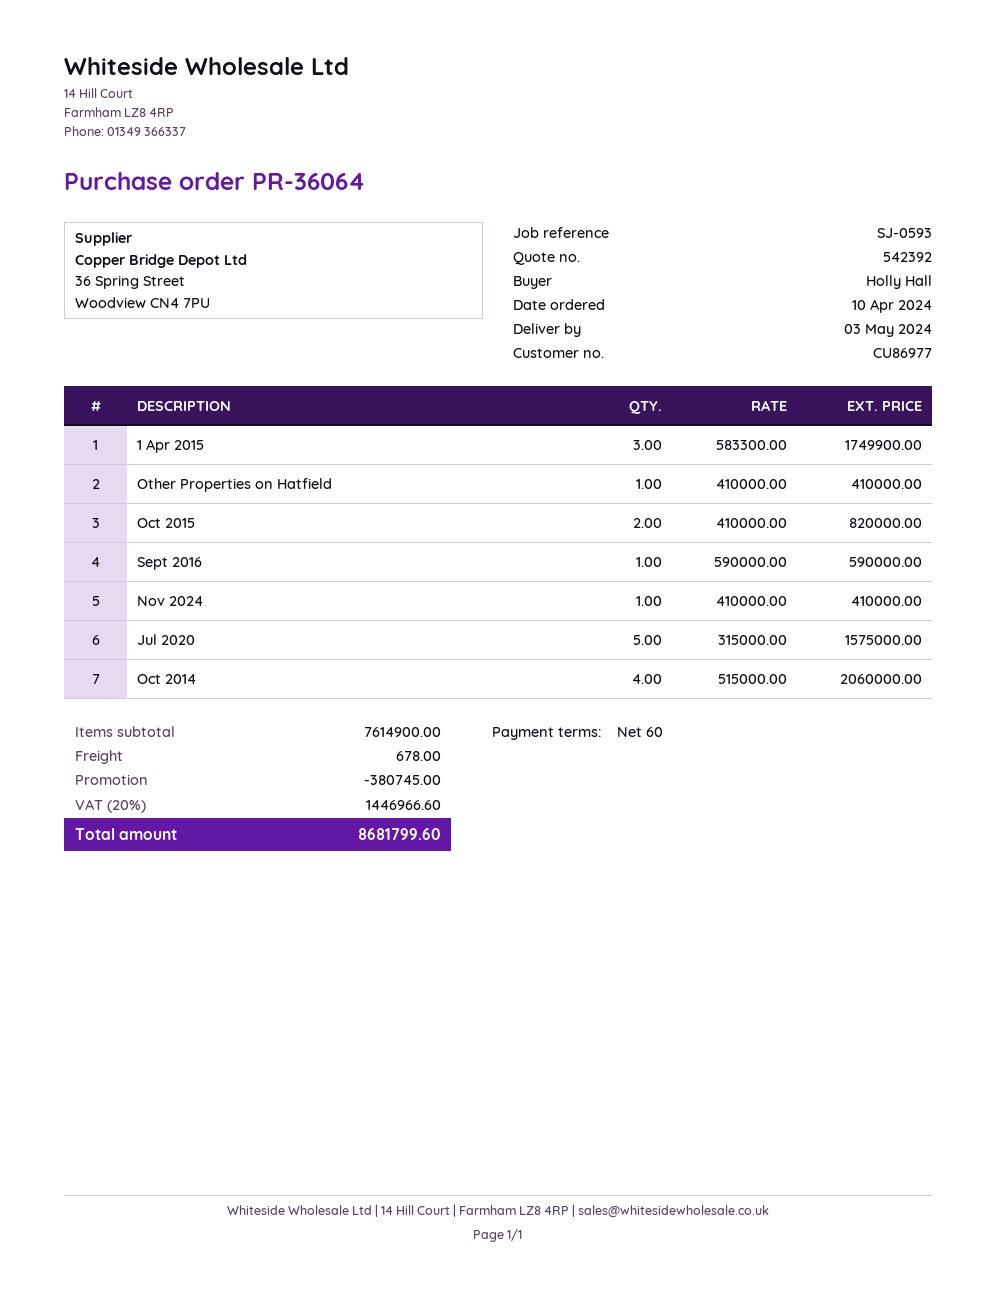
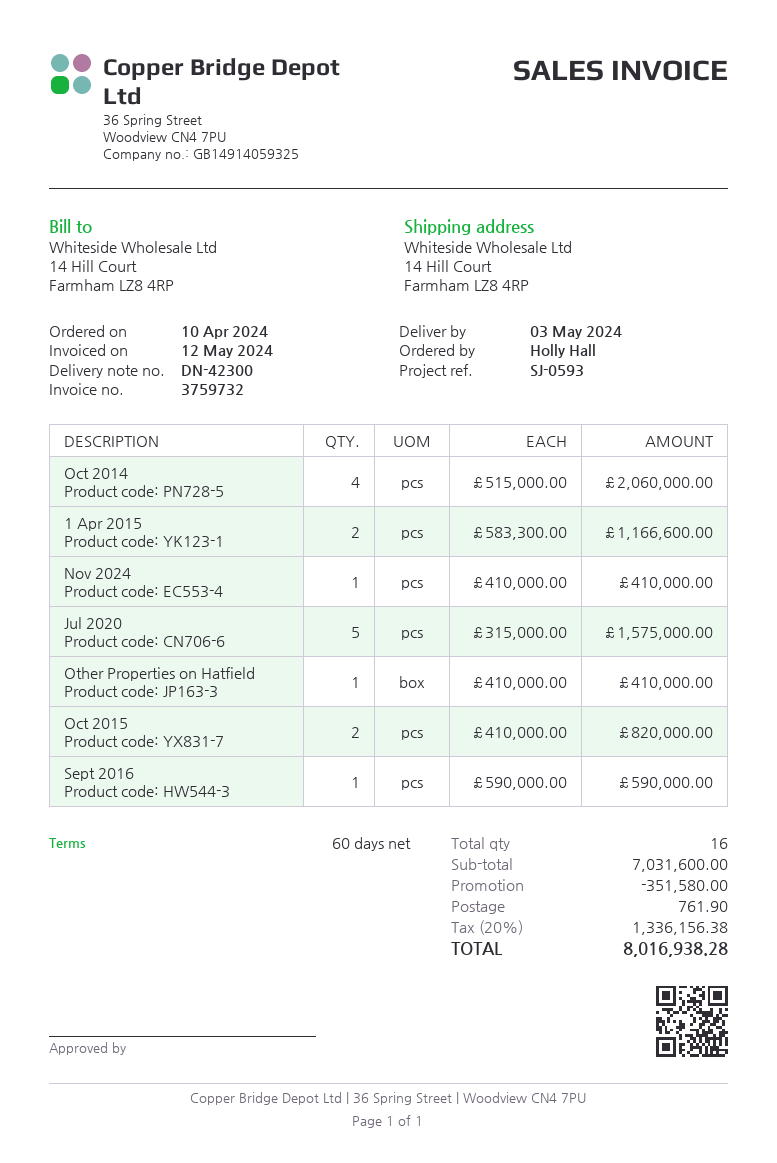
1 Apr 2015: 3 x 583300.00 = 1749900.00 -> 2 x 583300.00 = 1166600.00
subtotal: 7614900.00 -> 7031600.00
discount: 380745.00 -> 351580.00
shipping: 678.00 -> 761.90
tax: 20% = 1446966.60 -> 20% = 1336156.38
total: 8681799.60 -> 8016938.28

